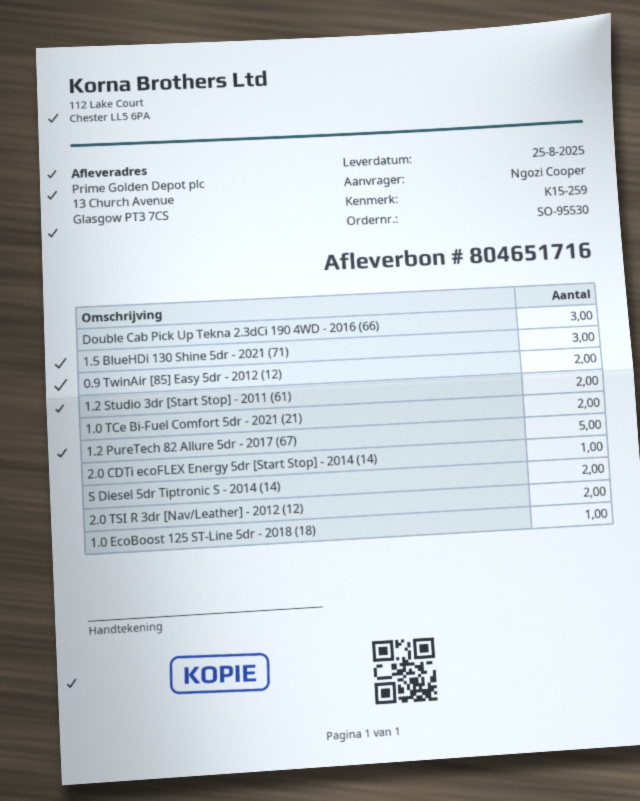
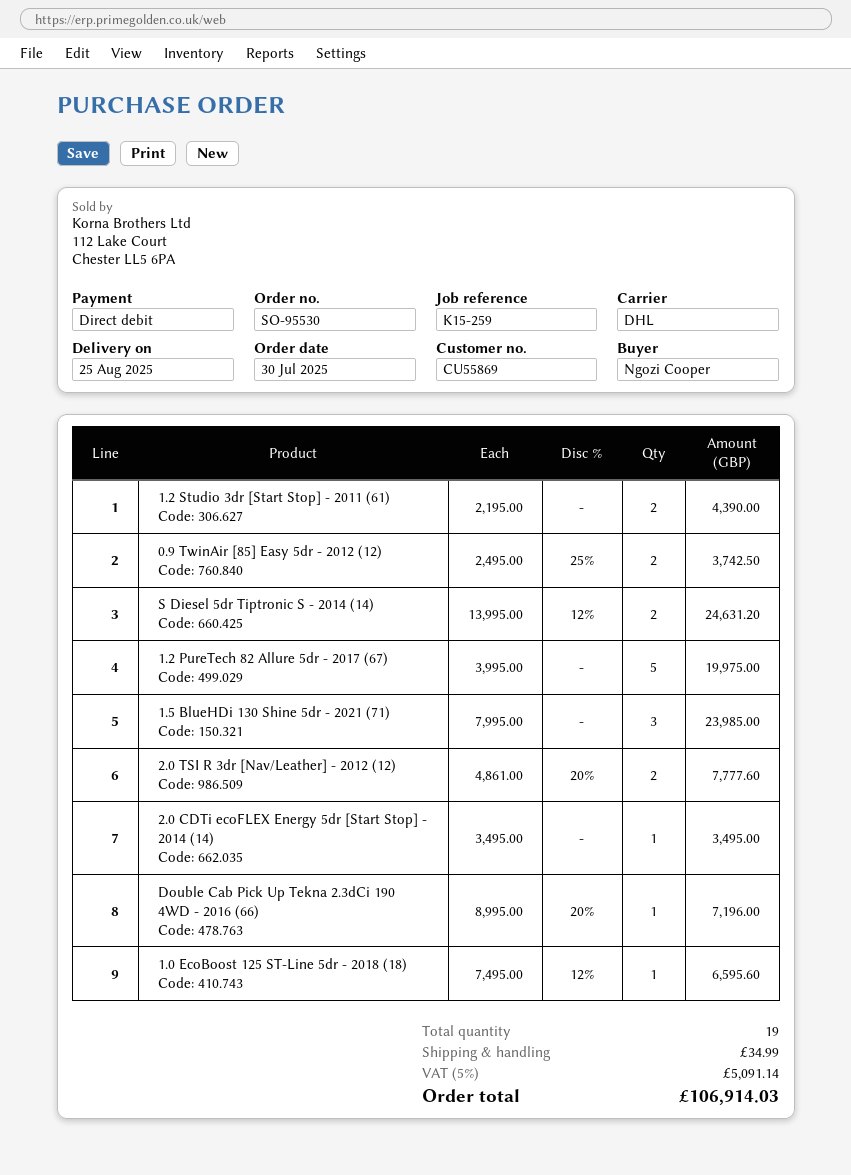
Double Cab Pick Up Tekna 2.3dCi 190 4WD - 2016 (66): 3 -> 1
1.0 TCe Bi-Fuel Comfort 5dr - 2021 (21): 2 -> none

